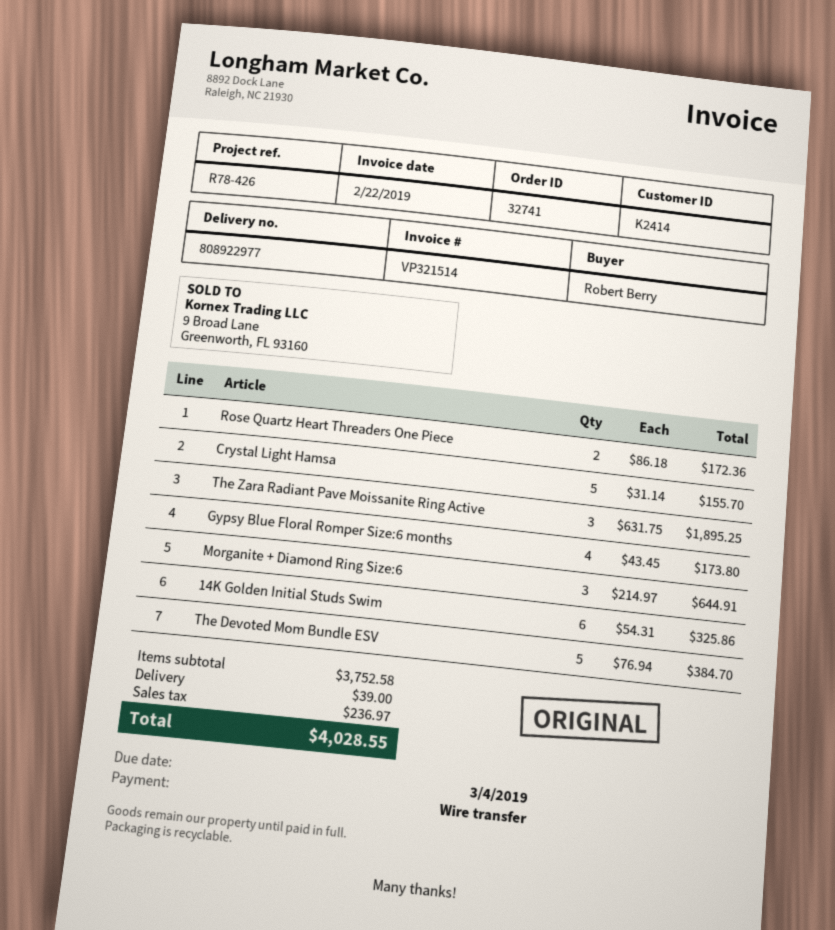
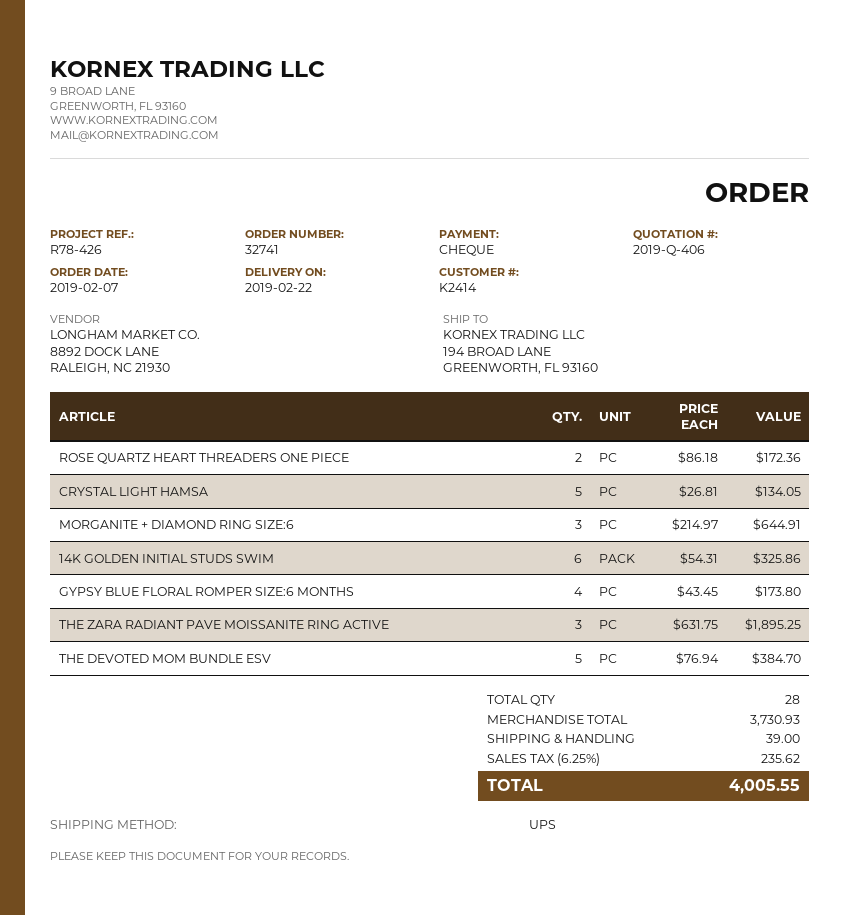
payment method: bank transfer -> cheque
Crystal Light Hamsa: 5 x 31.14 = 155.70 -> 5 x 26.81 = 134.05
subtotal: 3752.58 -> 3730.93
tax: 236.97 -> 235.62
total: 4028.55 -> 4005.55

